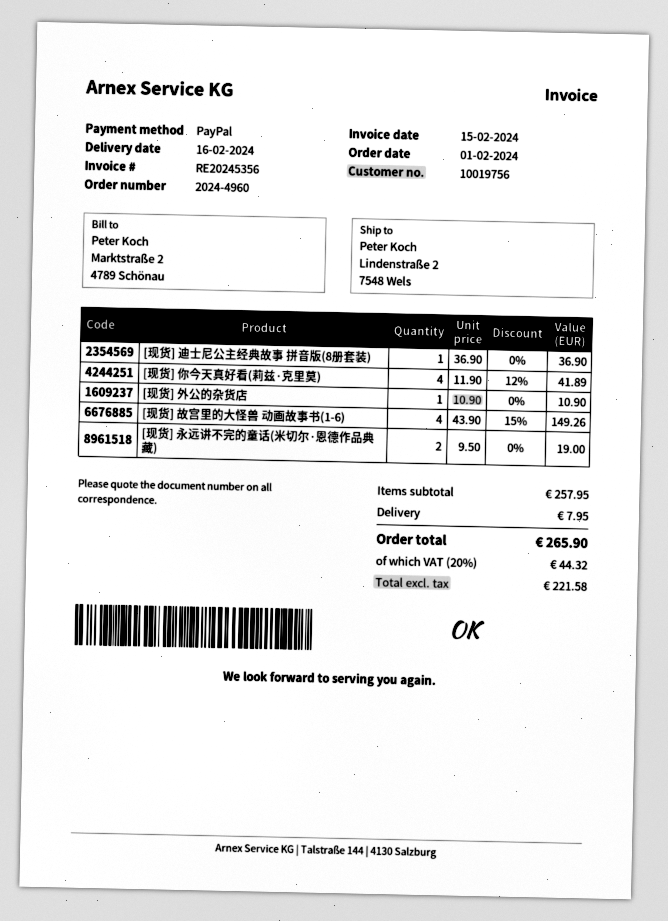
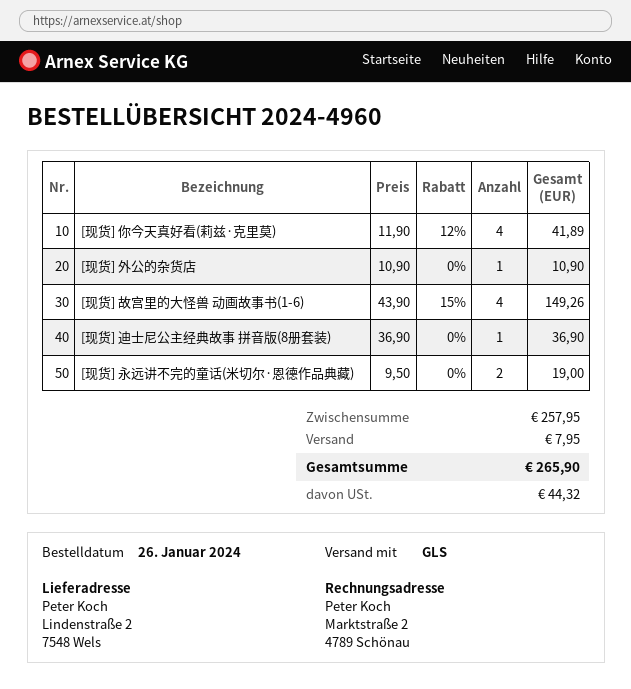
order date: 2024-02-01 -> 2024-01-26

